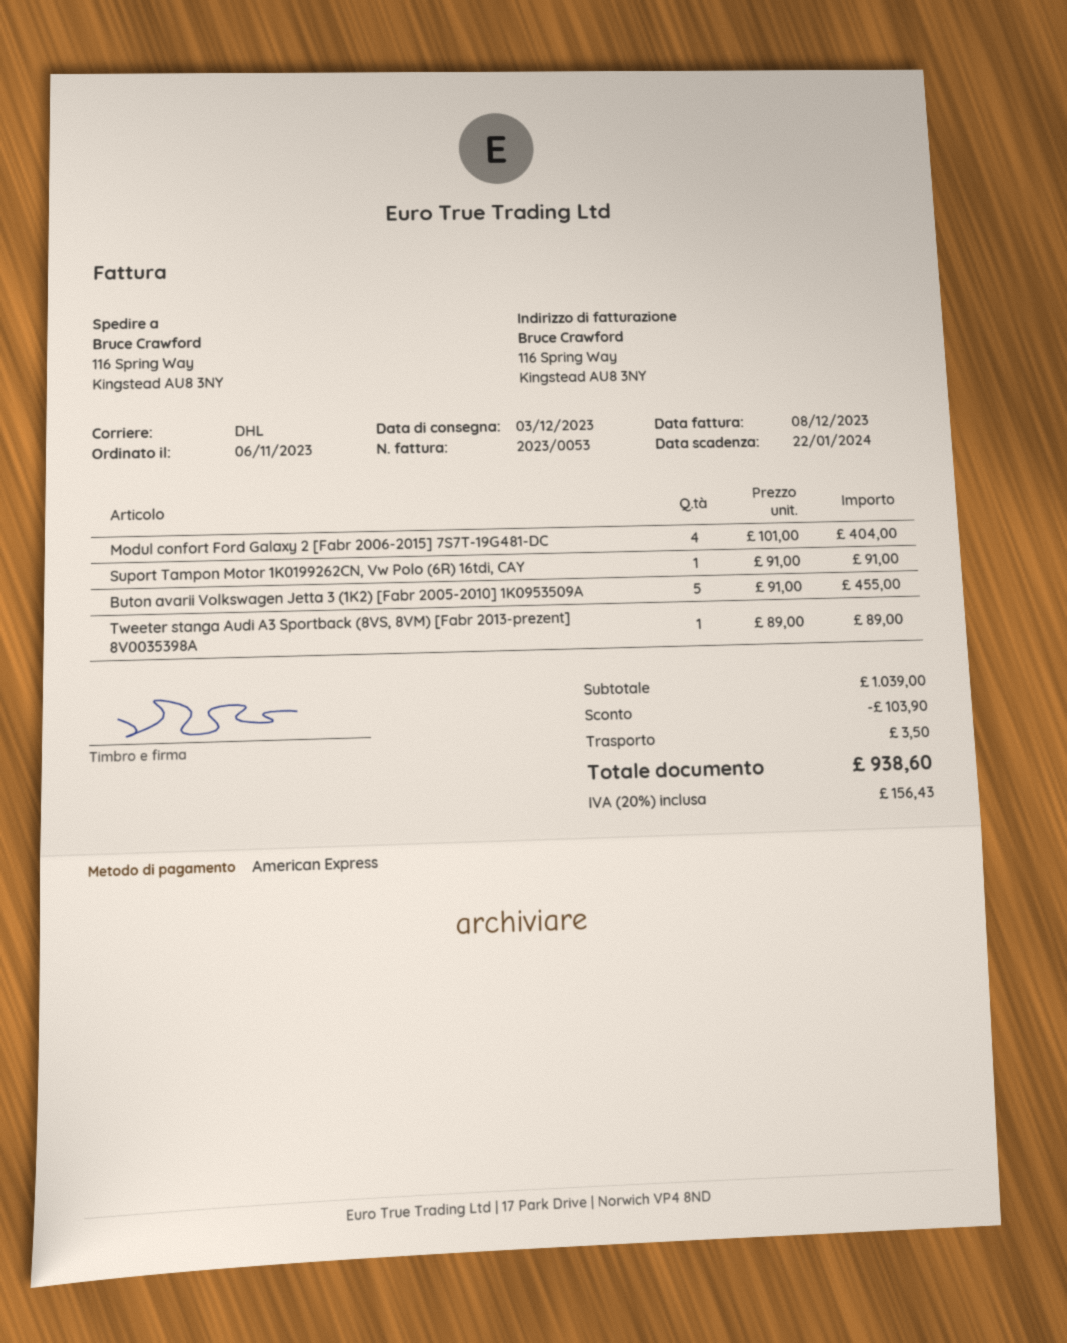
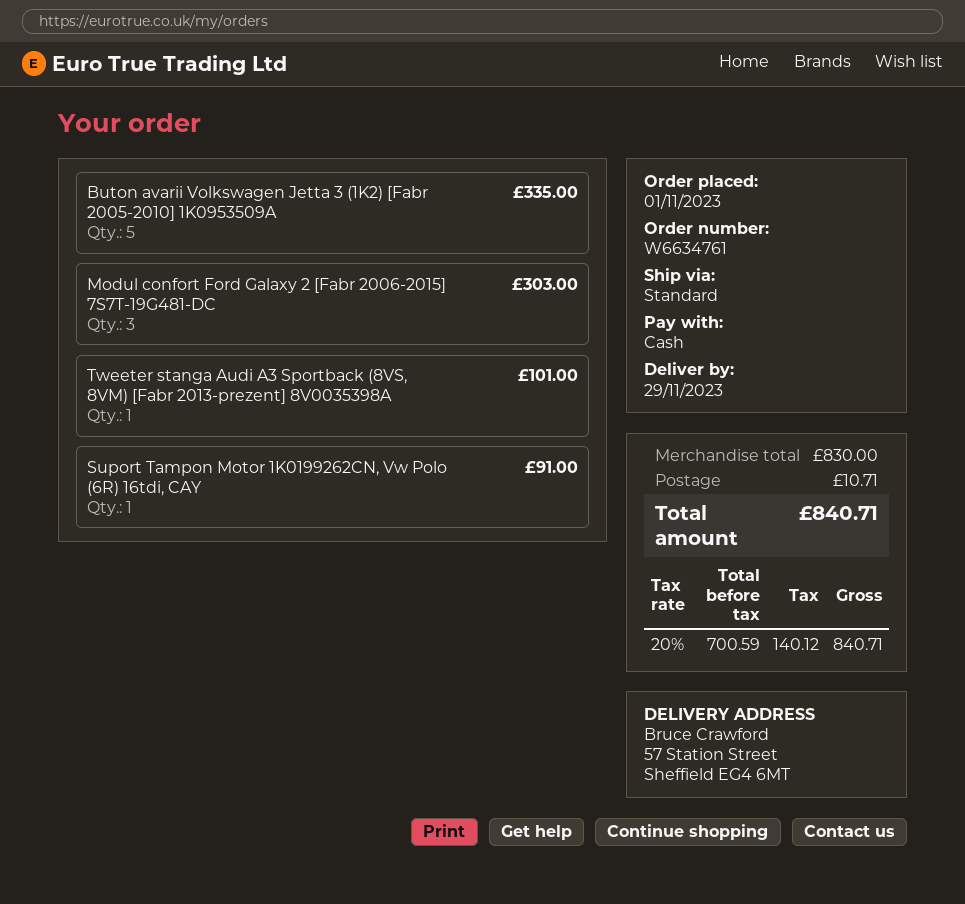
order date: 2023-11-06 -> 2023-11-01
delivery date: 2023-12-03 -> 2023-11-29
payment method: American Express -> cash
shipping method: DHL -> standard
ship to: 116 Spring Way, Kingstead AU8 3NY -> 57 Station Street, Sheffield EG4 6MT
Modul confort Ford Galaxy 2 [Fabr 2006-2015] 7S7T-19G481-DC: 4 for 404.00 -> 3 for 303.00
Buton avarii Volkswagen Jetta 3 (1K2) [Fabr 2005-2010] 1K0953509A: 5 for 455.00 -> 5 for 335.00
Tweeter stanga Audi A3 Sportback (8VS, 8VM) [Fabr 2013-prezent] 8V0035398A: 1 for 89.00 -> 1 for 101.00
subtotal: 1039.00 -> 830.00
discount: 103.90 -> none
shipping: 3.50 -> 10.71
tax: 20% = 156.43 -> 20% = 140.12
total: 938.60 -> 840.71

